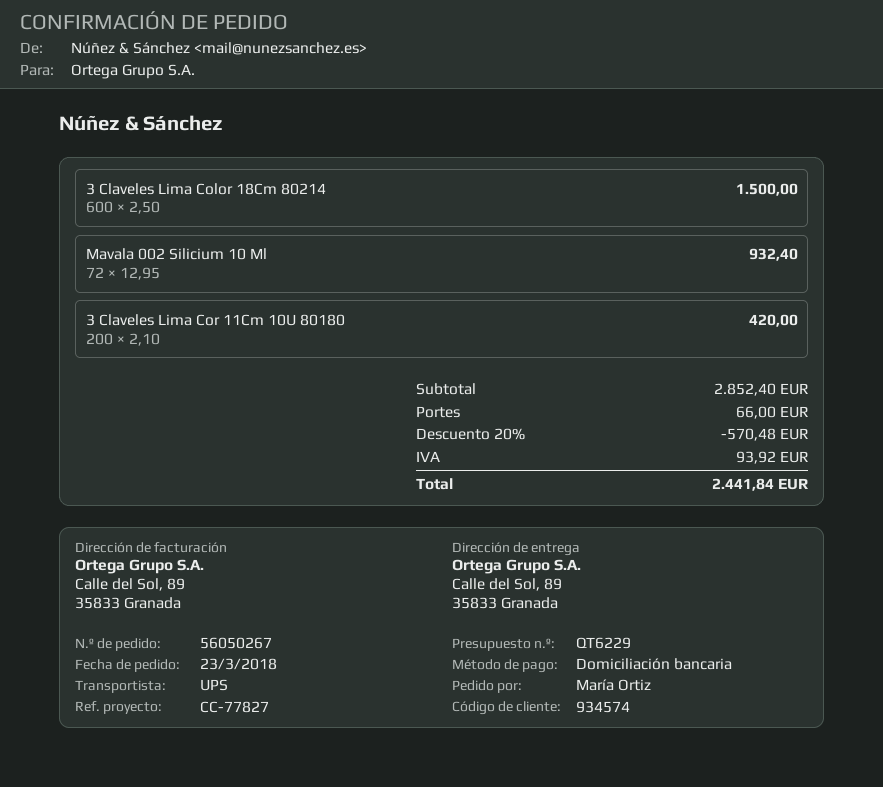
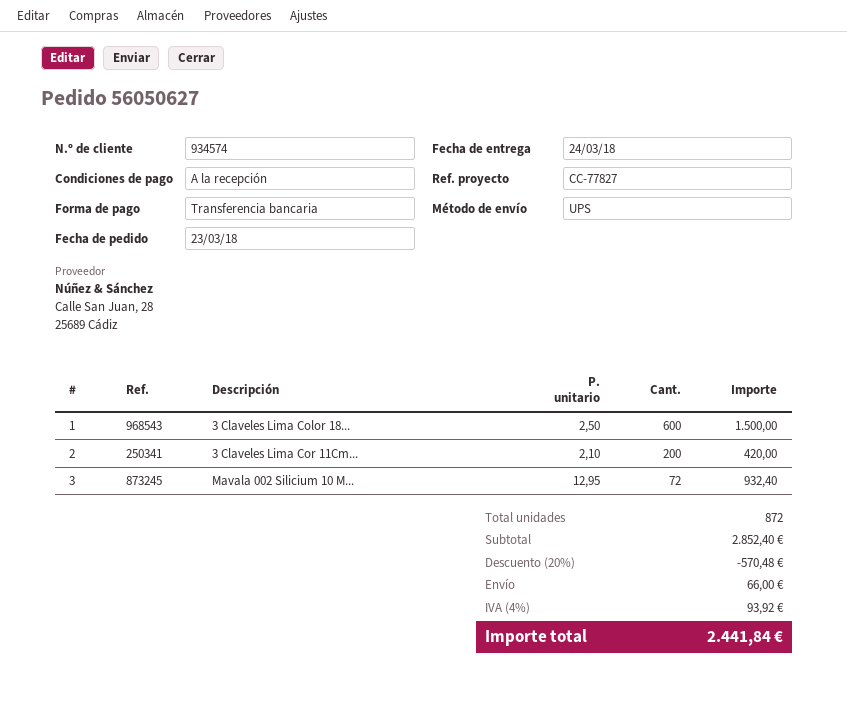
order number: 56050267 -> 56050627
payment method: direct debit -> bank transfer

